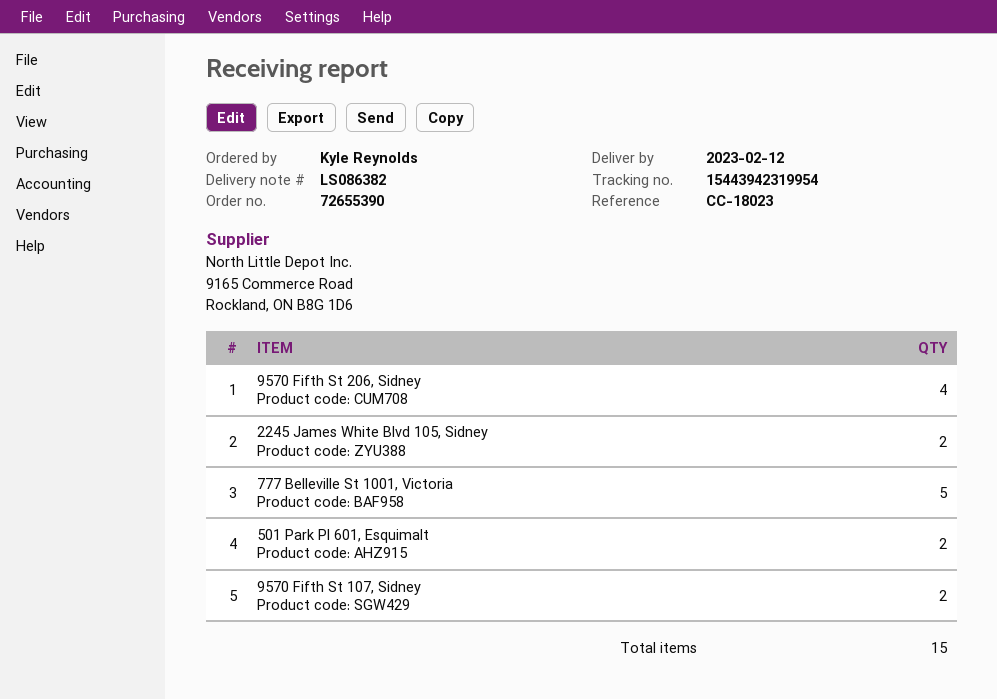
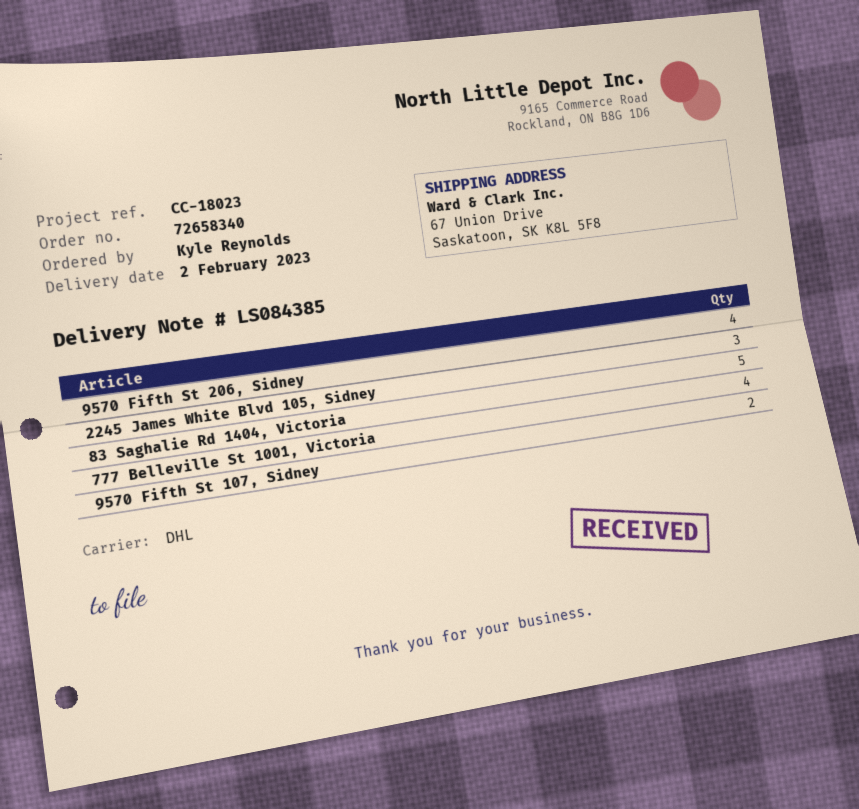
order number: 72655390 -> 72658340
delivery note number: LS086382 -> LS084385
delivery date: 2023-02-12 -> 2023-02-02
2245 James White Blvd 105, Sidney: 2 -> 3
777 Belleville St 1001, Victoria: 5 -> 4
501 Park Pl 601, Esquimalt: 2 -> none
83 Saghalie Rd 1404, Victoria: none -> 5

